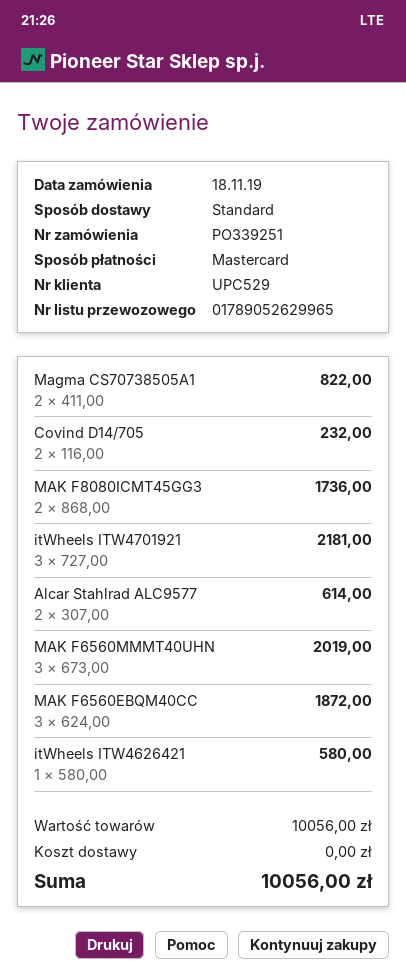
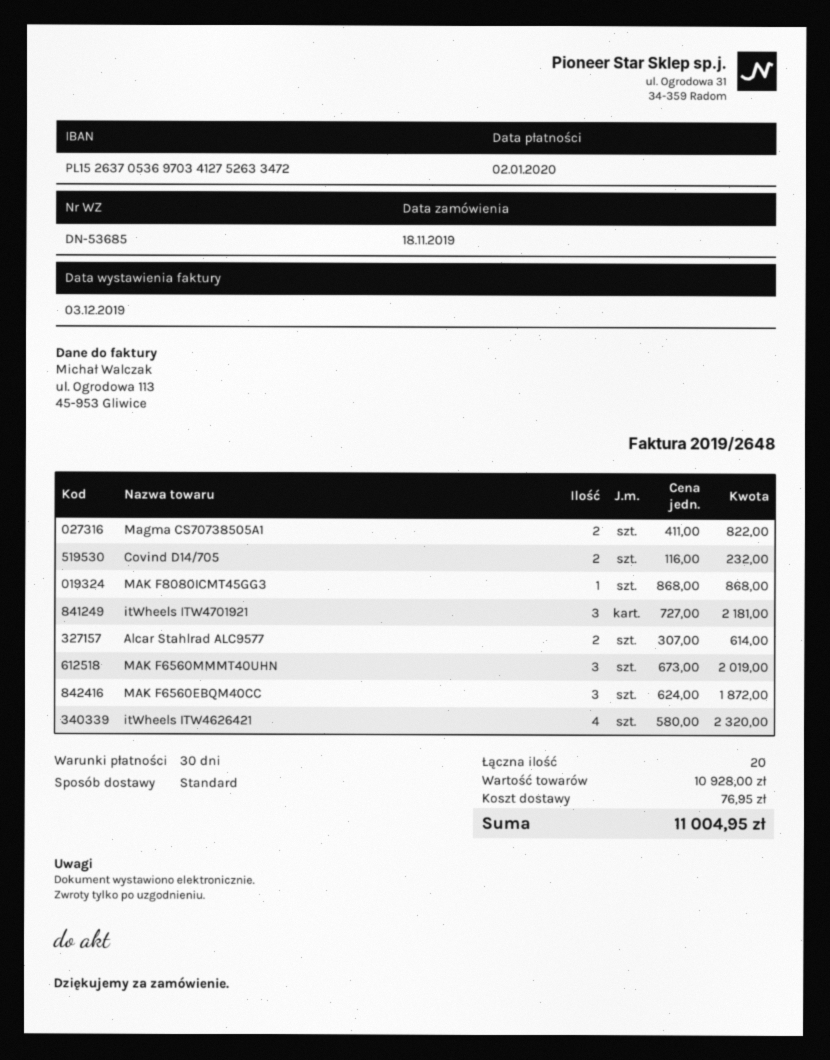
MAK F8080ICMT45GG3: 2 x 868.00 = 1736.00 -> 1 x 868.00 = 868.00
itWheels ITW4626421: 1 x 580.00 = 580.00 -> 4 x 580.00 = 2320.00
subtotal: 10056.00 -> 10928.00
shipping: 0.00 -> 76.95
total: 10056.00 -> 11004.95

